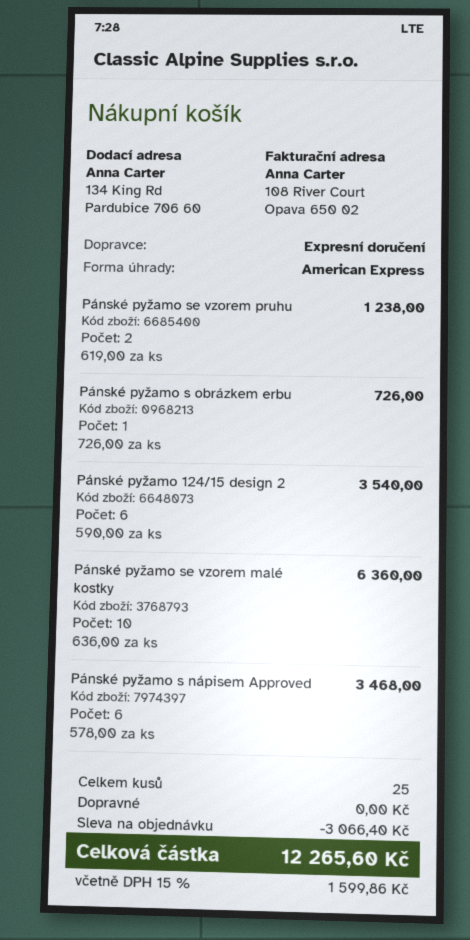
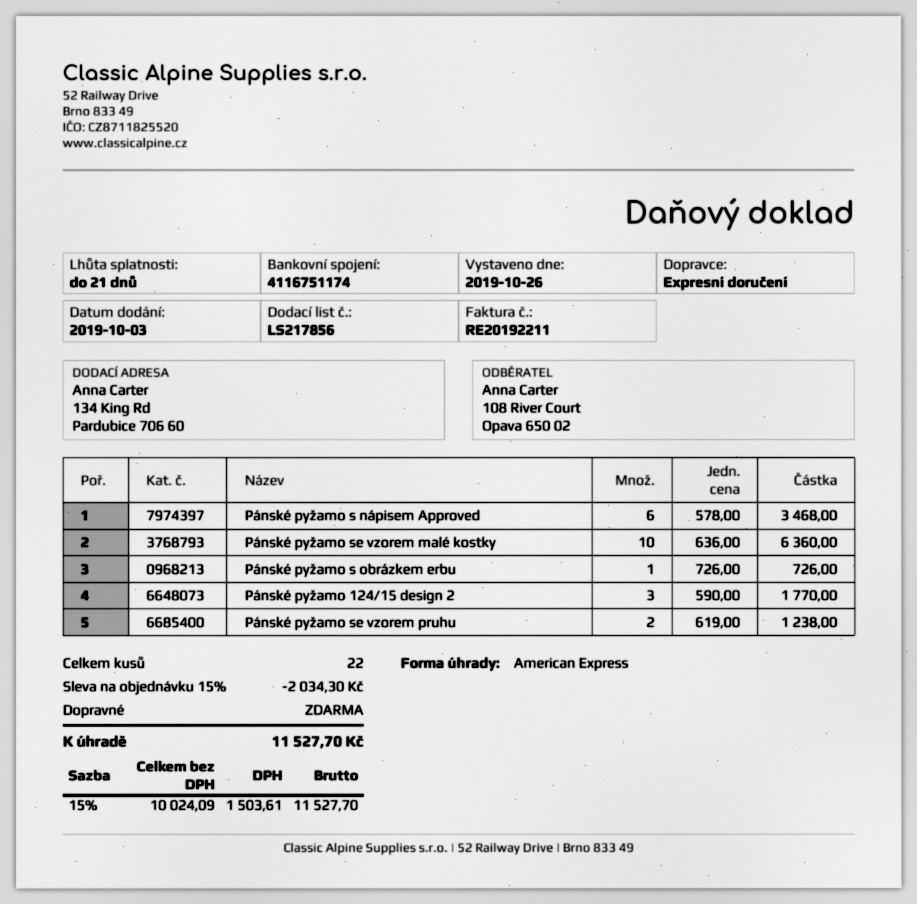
Pánské pyžamo 124/15 design 2: 6 x 590.00 = 3540.00 -> 3 x 590.00 = 1770.00
total quantity: 25 -> 22
discount: 3066.40 -> 2034.30
tax: 15% = 1599.86 -> 15% = 1503.61
total: 12265.60 -> 11527.70

